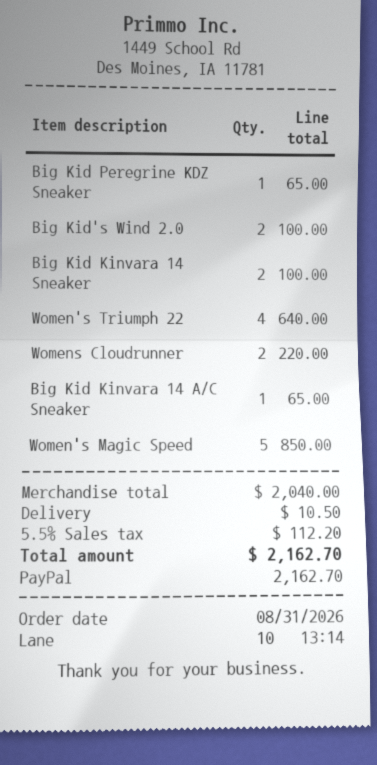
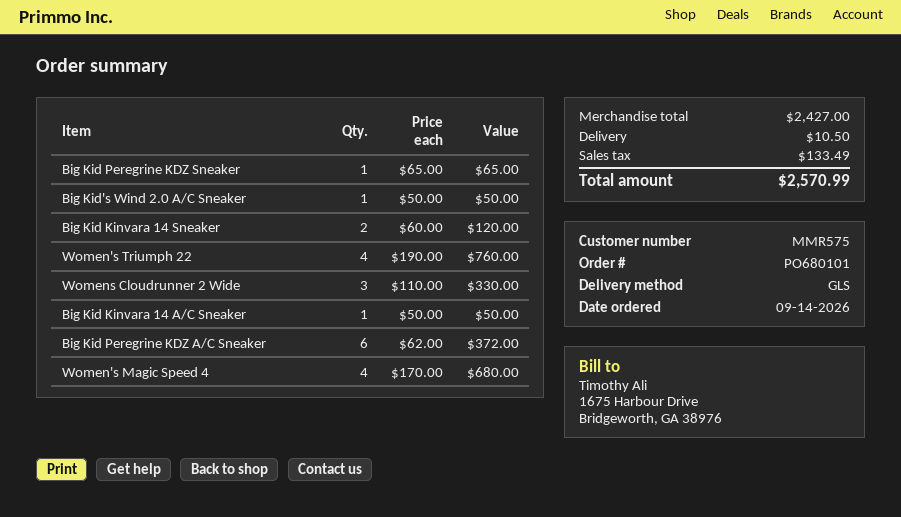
order date: 2026-08-31 -> 2026-09-14
Big Kid's Wind 2.0: 2 for 100.00 -> 1 for 50.00
Big Kid Kinvara 14 Sneaker: 2 for 100.00 -> 2 for 120.00
Women's Triumph 22: 4 for 640.00 -> 4 for 760.00
Womens Cloudrunner: 2 for 220.00 -> 3 for 330.00
Big Kid Kinvara 14 A/C Sneaker: 1 for 65.00 -> 1 for 50.00
Women's Magic Speed: 5 for 850.00 -> 4 for 680.00
Big Kid Peregrine KDZ A/C Sneaker: none -> 6 for 372.00
subtotal: 2040.00 -> 2427.00
tax: 112.20 -> 133.49
total: 2162.70 -> 2570.99

